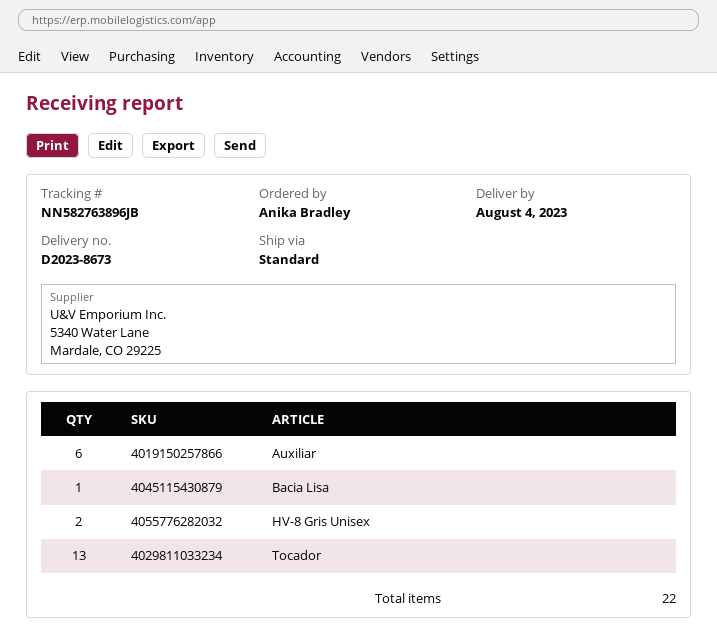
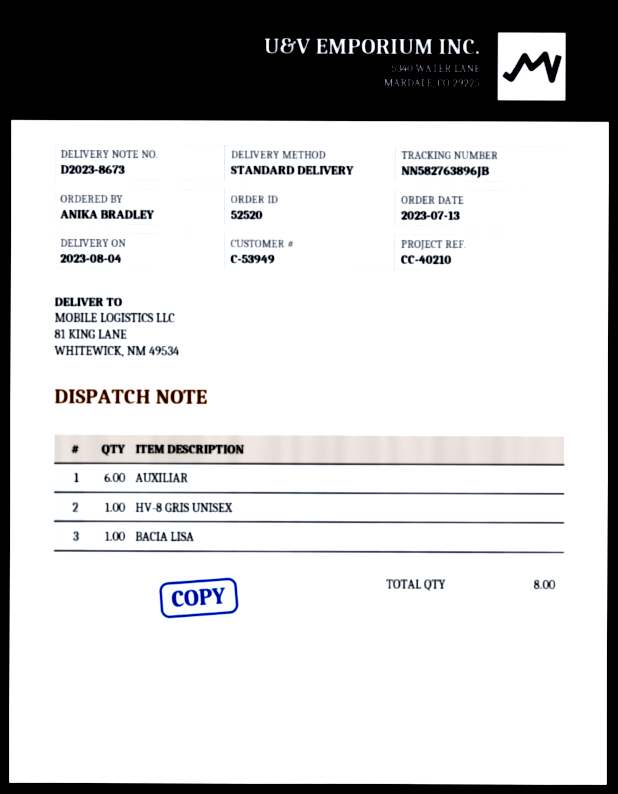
HV-8 Gris Unisex: 2 -> 1
Tocador: 13 -> none
total quantity: 22 -> 8

